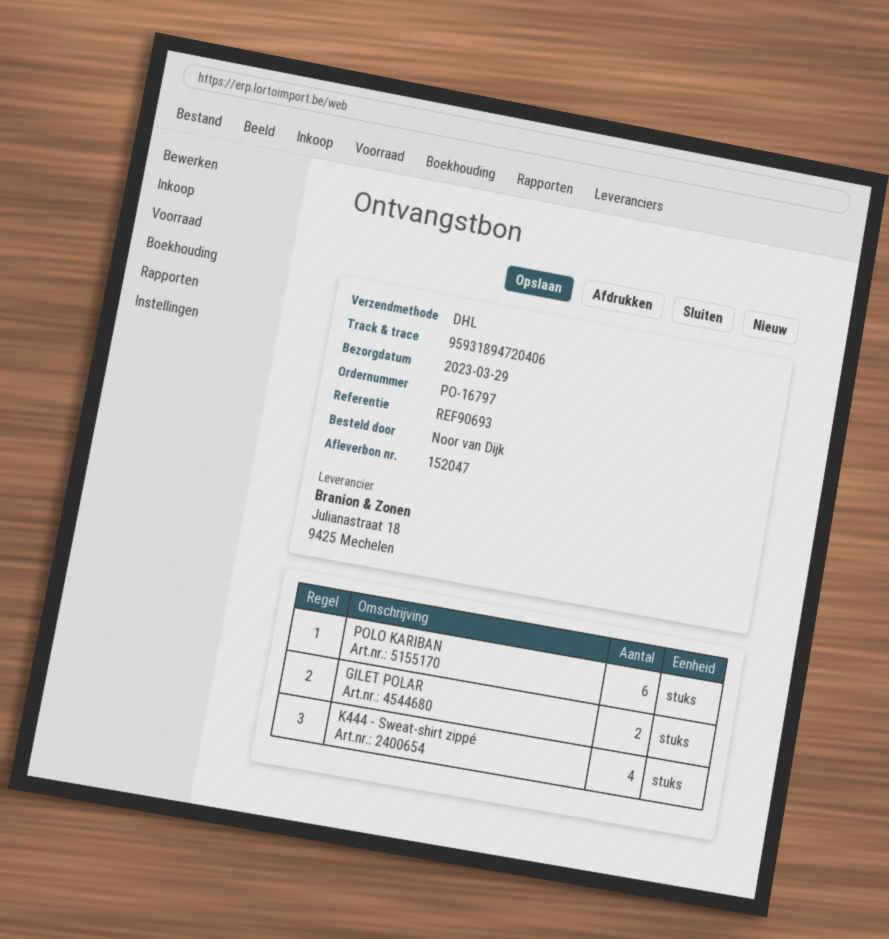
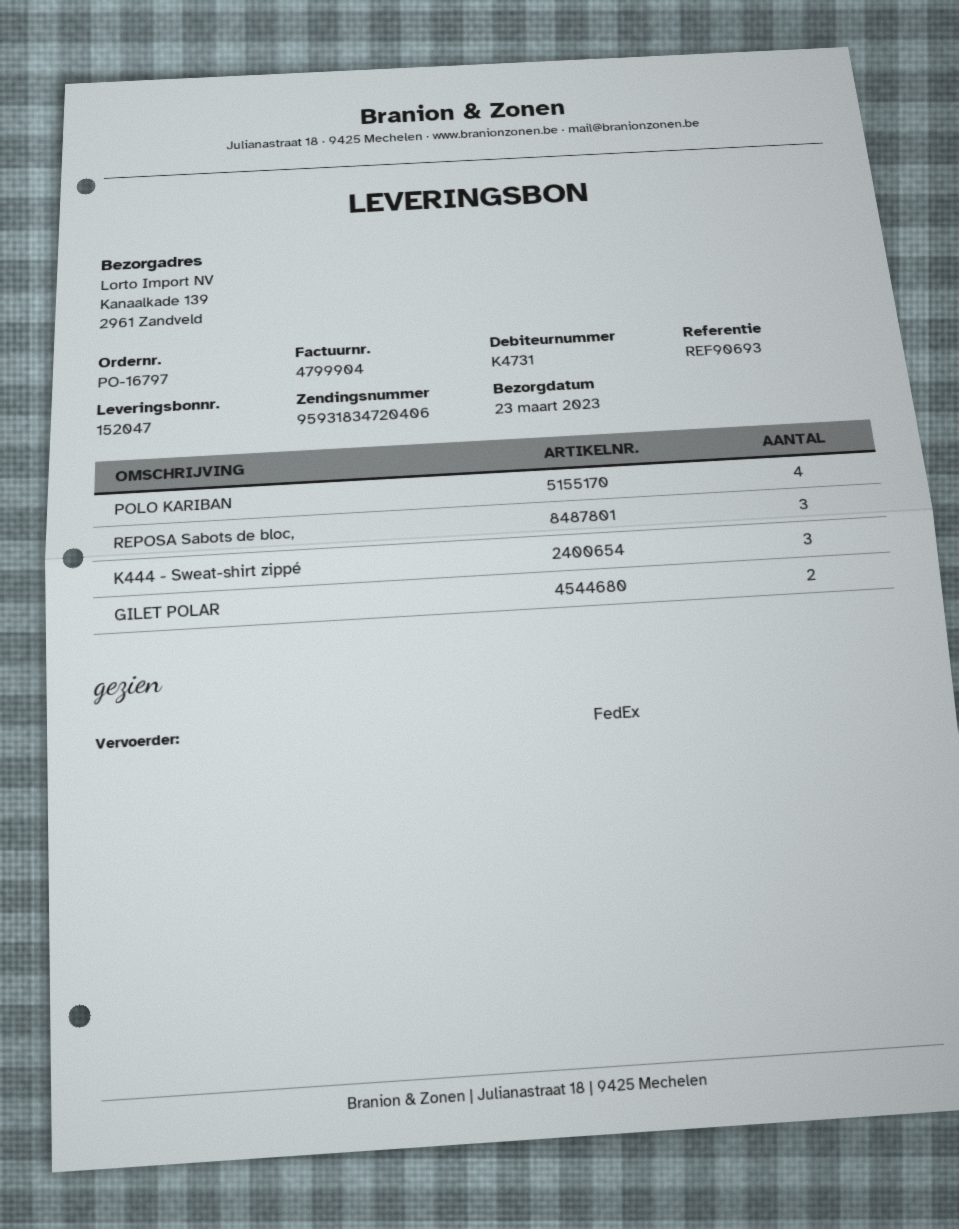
delivery date: 2023-03-29 -> 2023-03-23
shipping method: DHL -> FedEx
tracking number: 95931894720406 -> 95931834720406
POLO KARIBAN: 6 -> 4
K444 - Sweat-shirt zippé: 4 -> 3
REPOSA Sabots de bloc,: none -> 3

